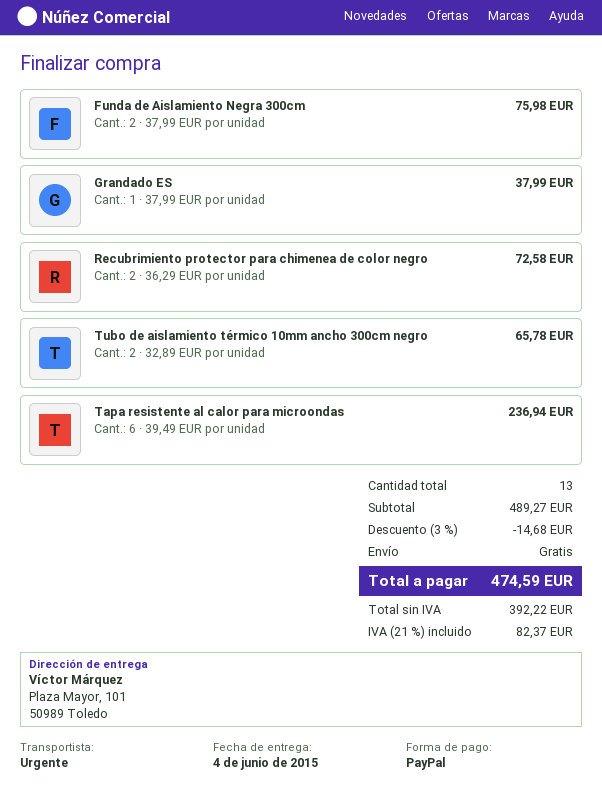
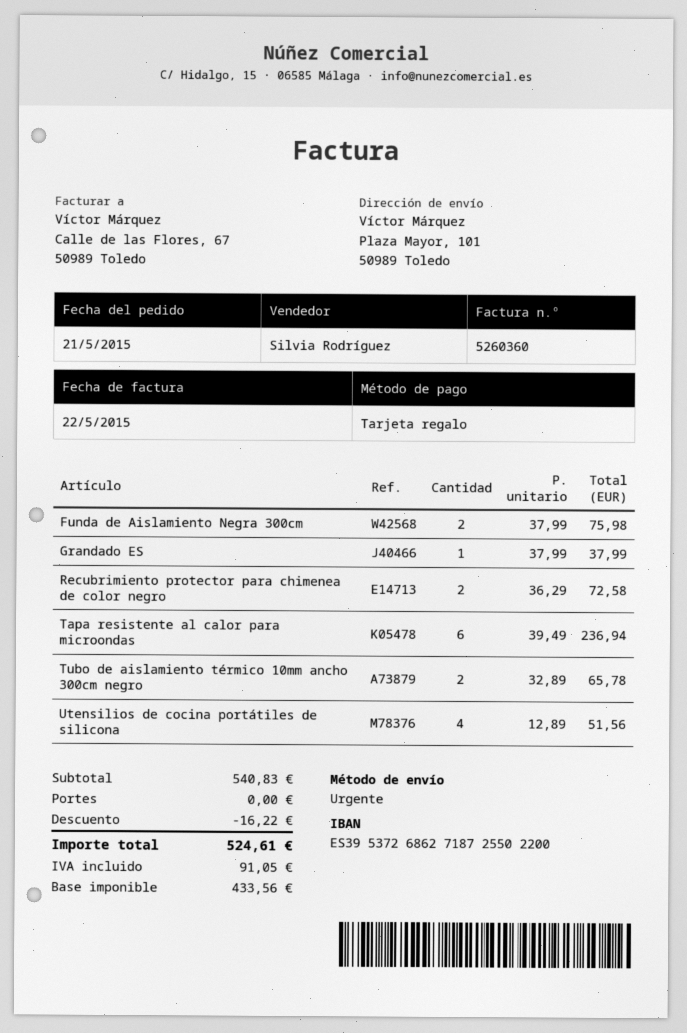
payment method: PayPal -> gift card
Utensilios de cocina portátiles de silicona: none -> 4 x 12.89 = 51.56
subtotal: 489.27 -> 540.83
discount: 14.68 -> 16.22
net: 392.22 -> 433.56
tax: 82.37 -> 91.05
total: 474.59 -> 524.61

